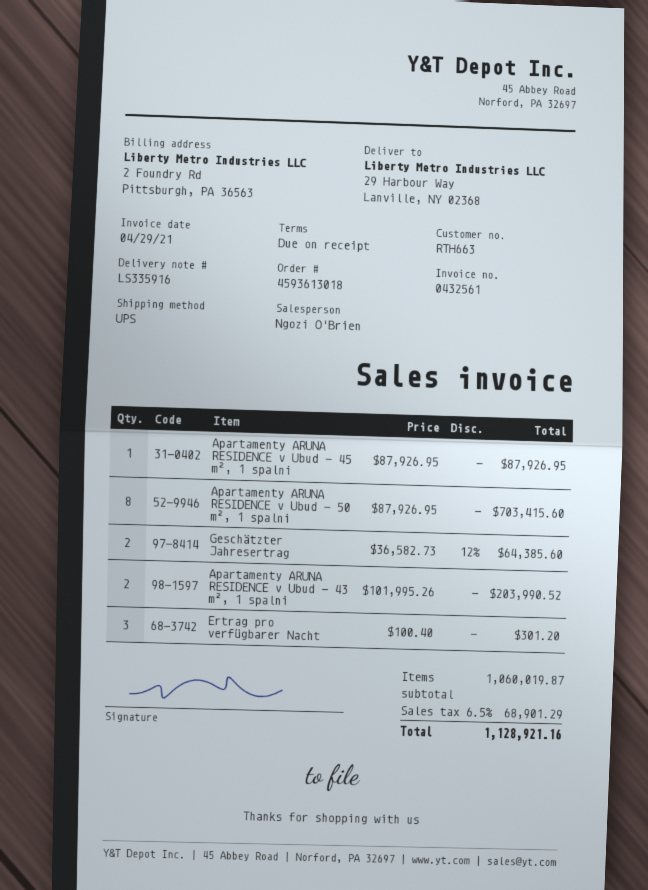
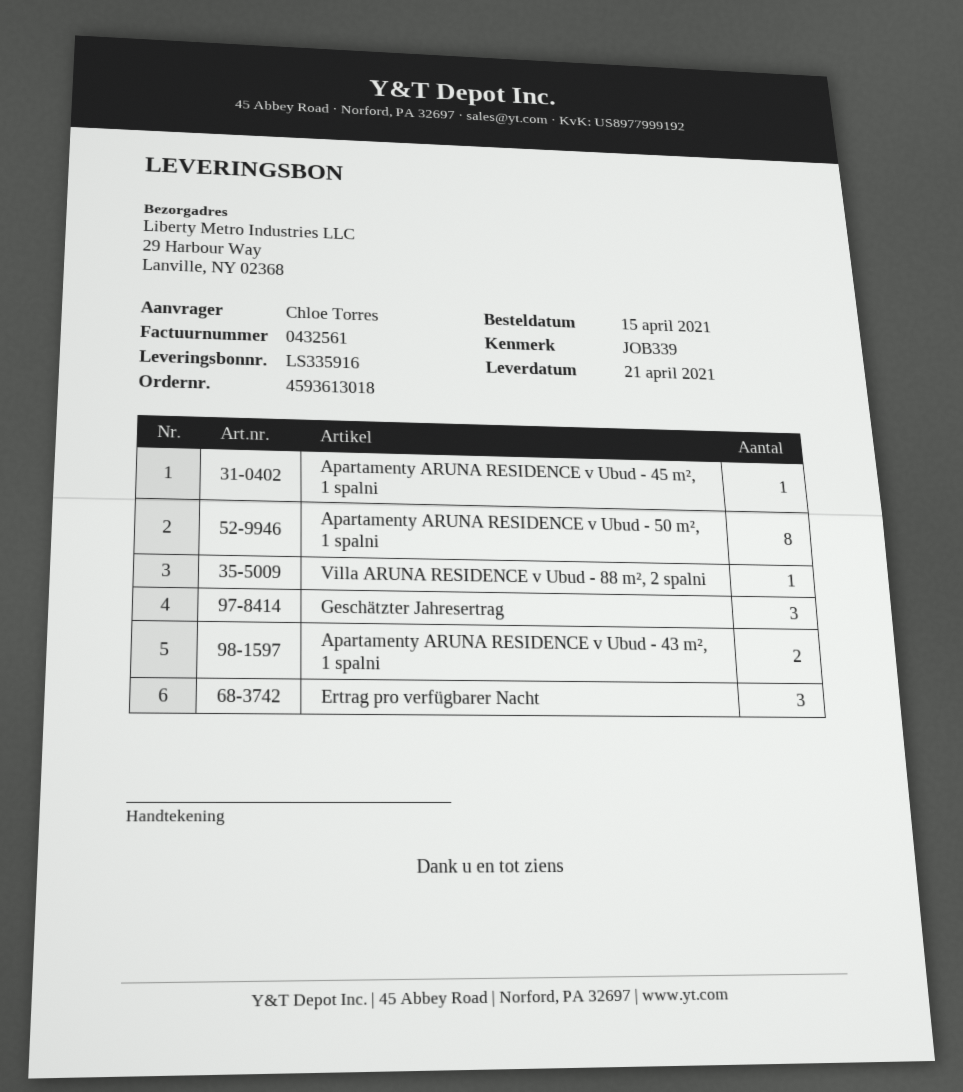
Geschätzter Jahresertrag: 2 -> 3
Villa ARUNA RESIDENCE v Ubud - 88 m², 2 spalni: none -> 1

